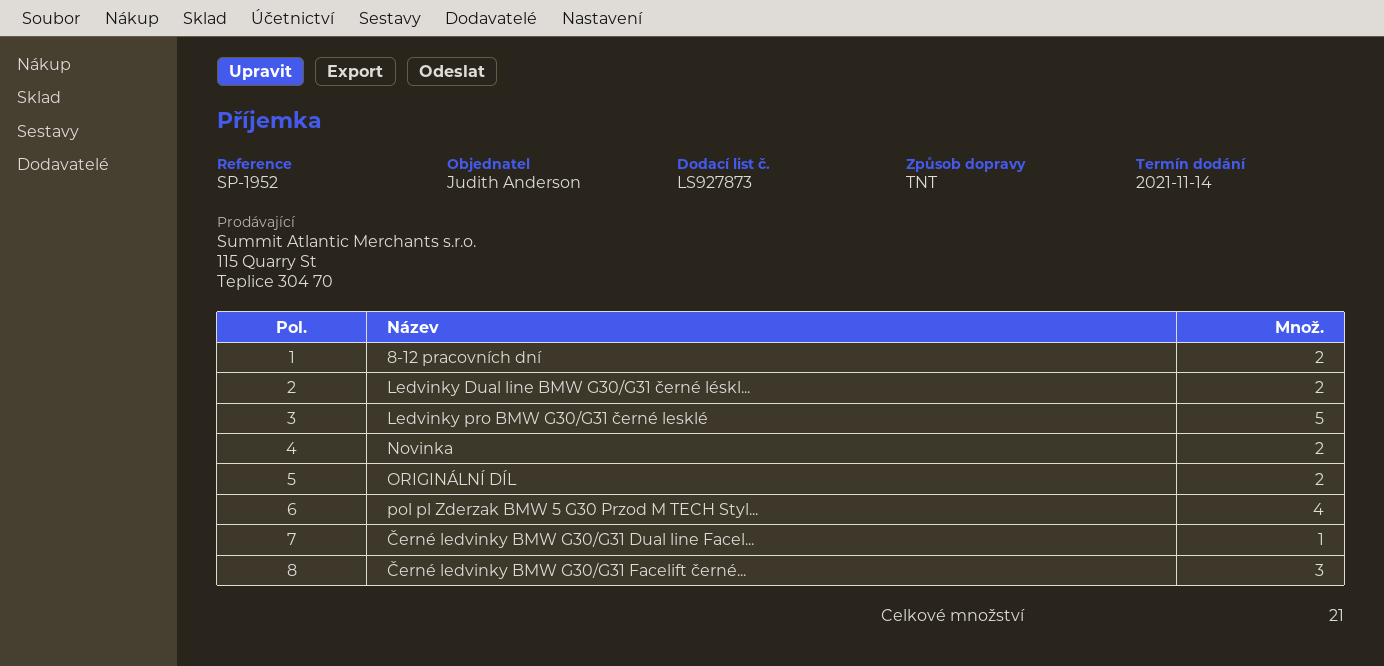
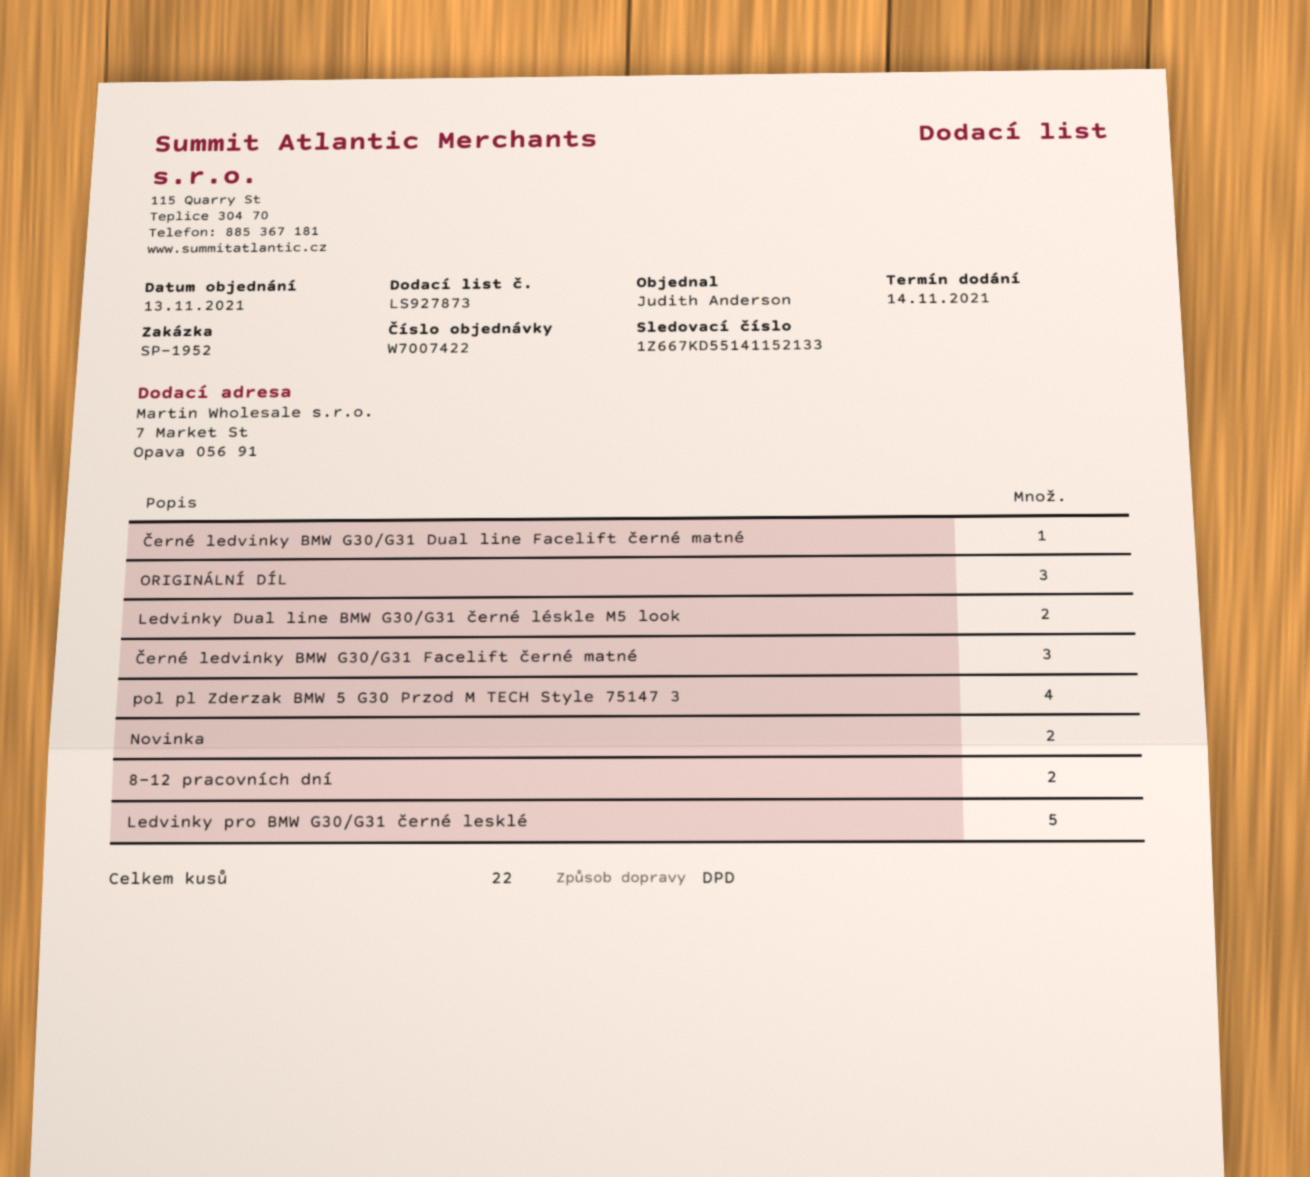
shipping method: TNT -> DPD
ORIGINÁLNÍ DÍL: 2 -> 3
total quantity: 21 -> 22

